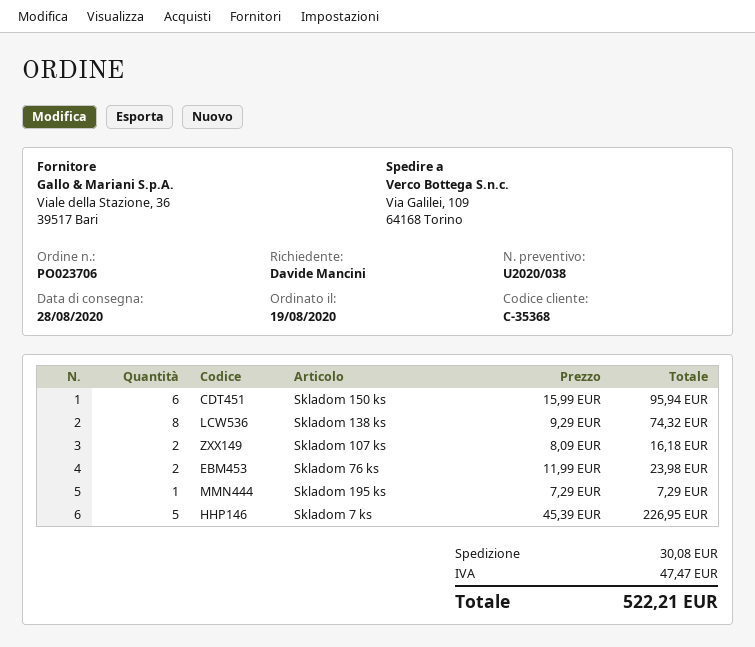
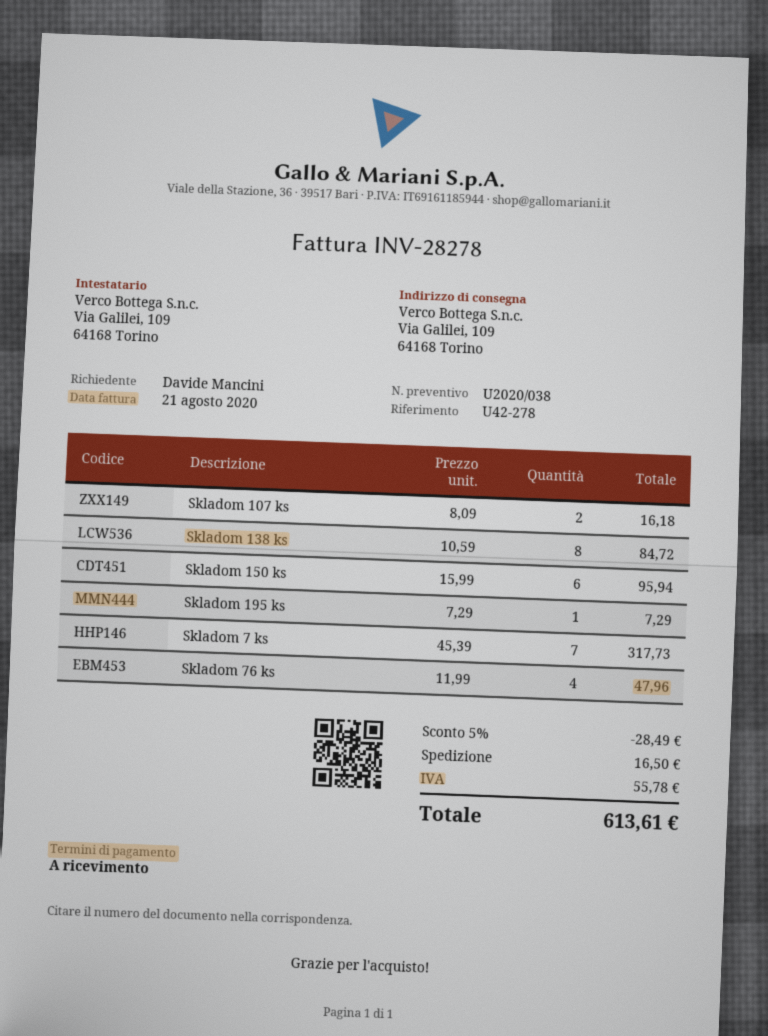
Skladom 138 ks: 8 x 9.29 = 74.32 -> 8 x 10.59 = 84.72
Skladom 76 ks: 2 x 11.99 = 23.98 -> 4 x 11.99 = 47.96
Skladom 7 ks: 5 x 45.39 = 226.95 -> 7 x 45.39 = 317.73
discount: none -> 5% = 28.49
shipping: 30.08 -> 16.50
tax: 47.47 -> 55.78
total: 522.21 -> 613.61

